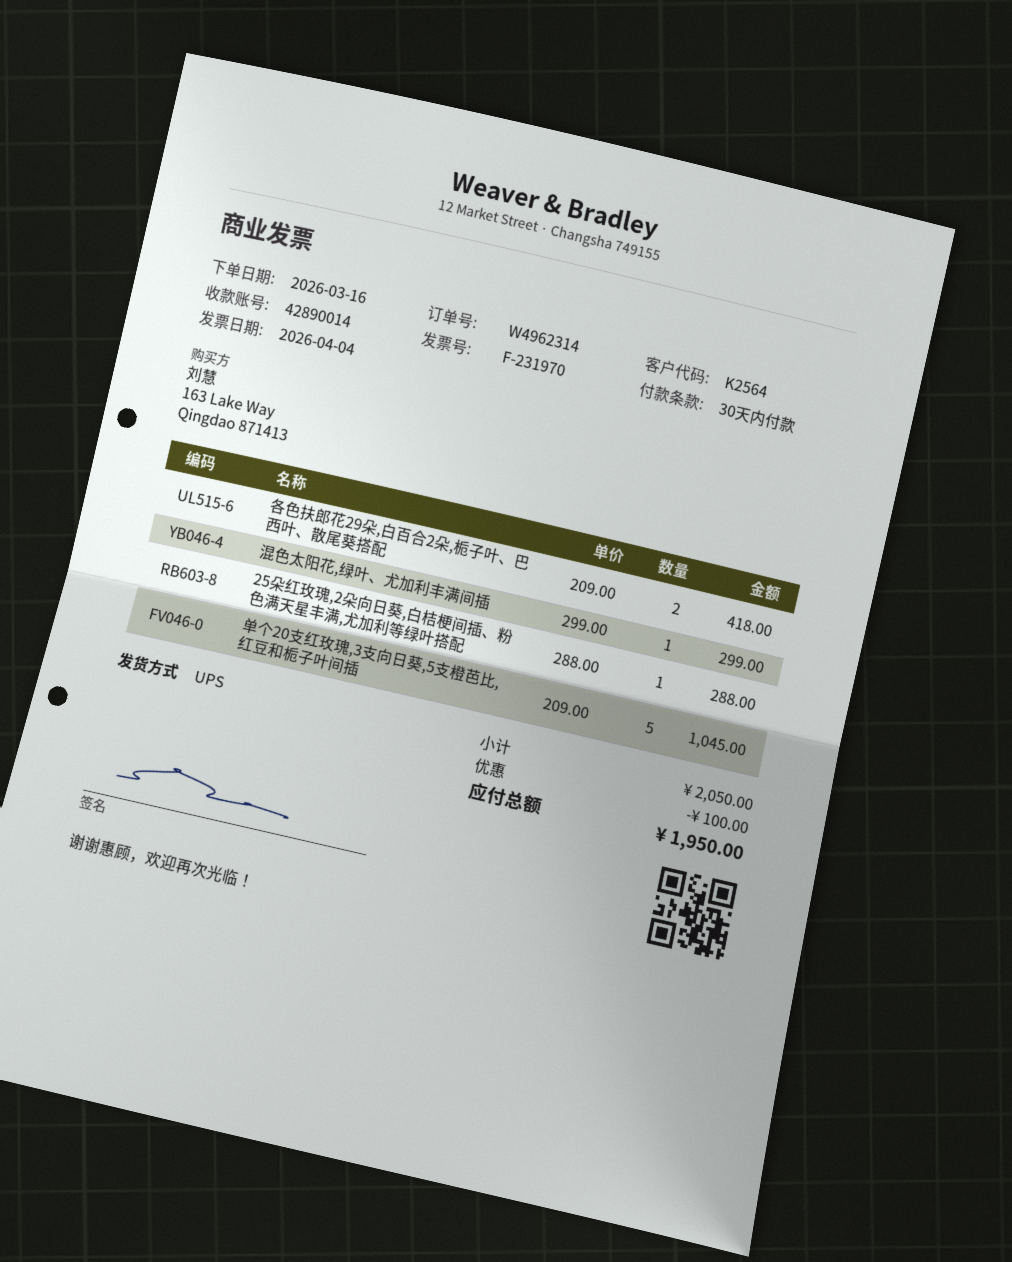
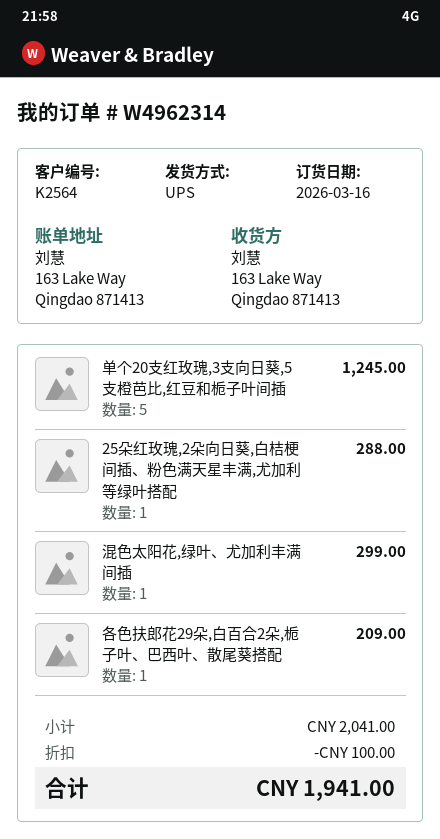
各色扶郎花29朵,白百合2朵,栀子叶、巴西叶、散尾葵搭配: 2 for 418.00 -> 1 for 209.00
单个20支红玫瑰,3支向日葵,5支橙芭比,红豆和栀子叶间插: 5 for 1045.00 -> 5 for 1245.00
subtotal: 2050.00 -> 2041.00
total: 1950.00 -> 1941.00

